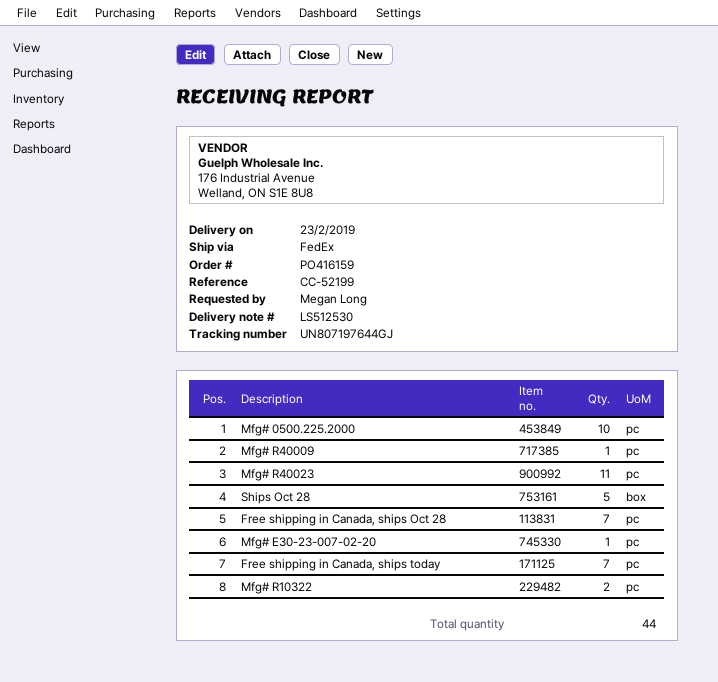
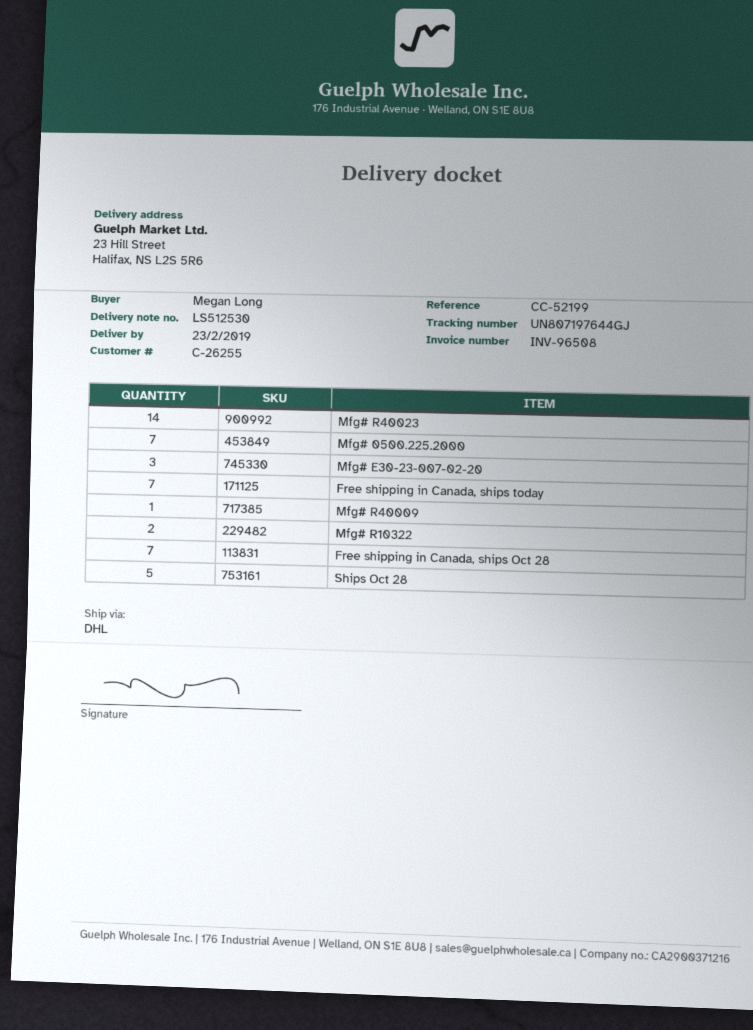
shipping method: FedEx -> DHL
Mfg# 0500.225.2000: 10 -> 7
Mfg# R40023: 11 -> 14
Mfg# E30-23-007-02-20: 1 -> 3

